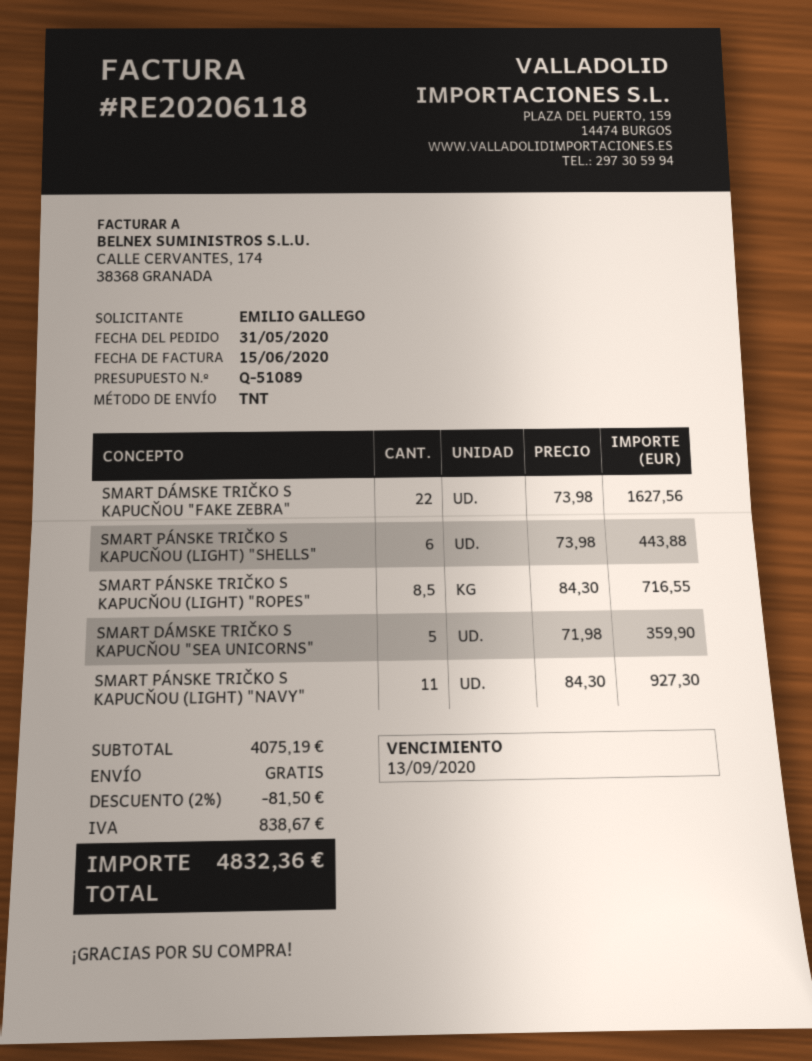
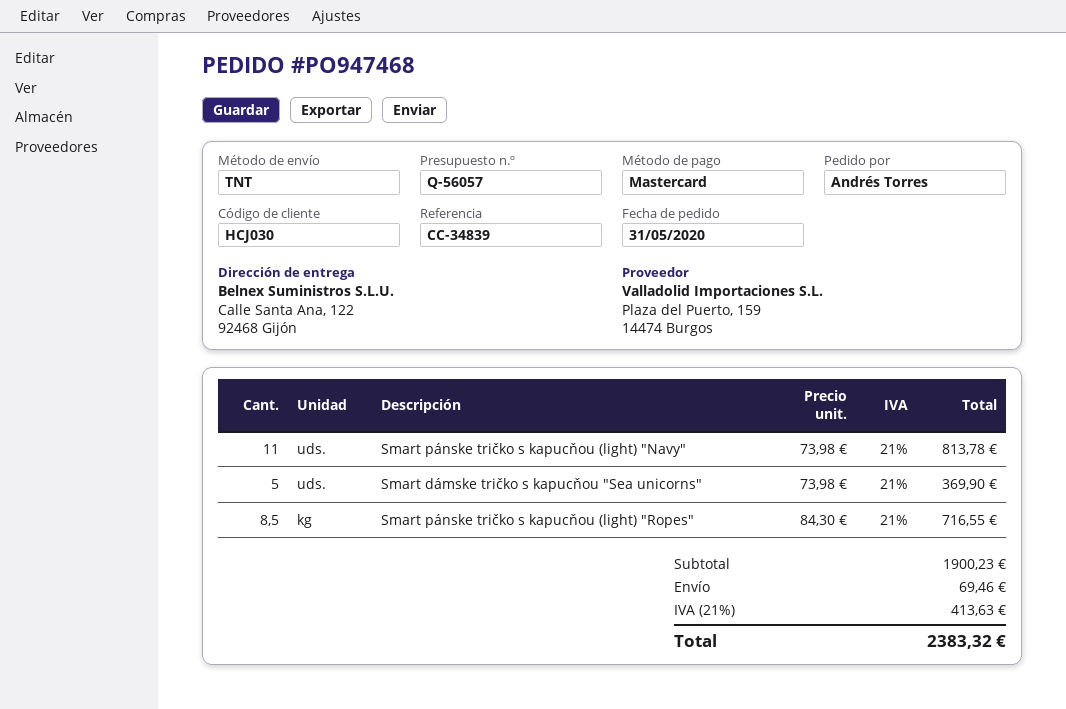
quote number: Q-51089 -> Q-56057
ordered by: EMILIO GALLEGO -> Andrés Torres
SMART DÁMSKE TRIČKO S KAPUCŇOU "FAKE ZEBRA": 22 x 73.98 = 1627.56 -> none
SMART PÁNSKE TRIČKO S KAPUCŇOU (LIGHT) "SHELLS": 6 x 73.98 = 443.88 -> none
SMART DÁMSKE TRIČKO S KAPUCŇOU "SEA UNICORNS": 5 x 71.98 = 359.90 -> 5 x 73.98 = 369.90
SMART PÁNSKE TRIČKO S KAPUCŇOU (LIGHT) "NAVY": 11 x 84.30 = 927.30 -> 11 x 73.98 = 813.78
subtotal: 4075.19 -> 1900.23
discount: 2% = 81.50 -> none
shipping: 0.00 -> 69.46
tax: 838.67 -> 413.63
total: 4832.36 -> 2383.32

